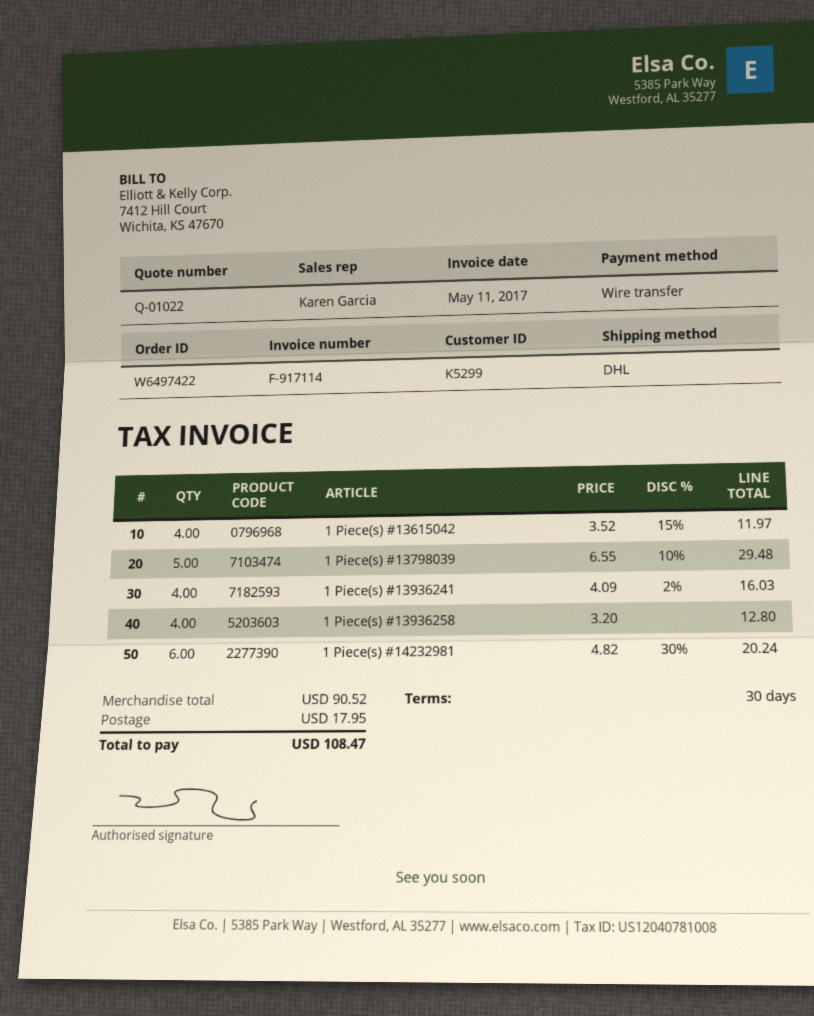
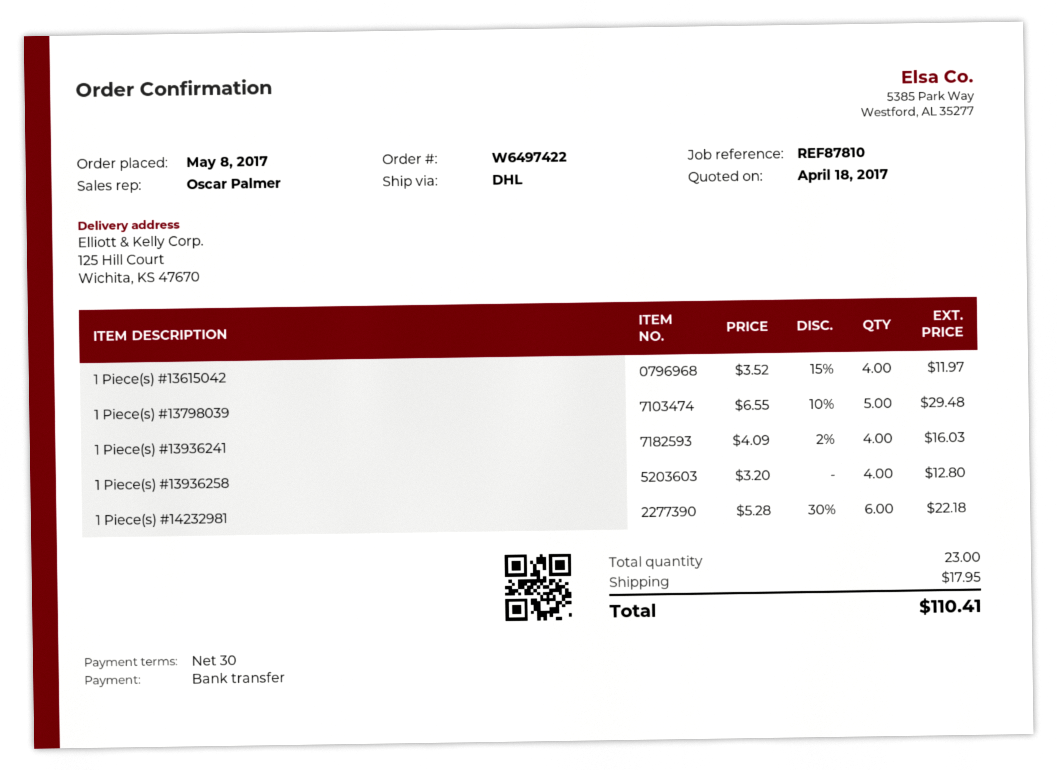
sales rep: Karen Garcia -> Oscar Palmer
1 Piece(s) #14232981: 6 x 4.82 - 30% = 20.24 -> 6 x 5.28 - 30% = 22.18
total: 108.47 -> 110.41

